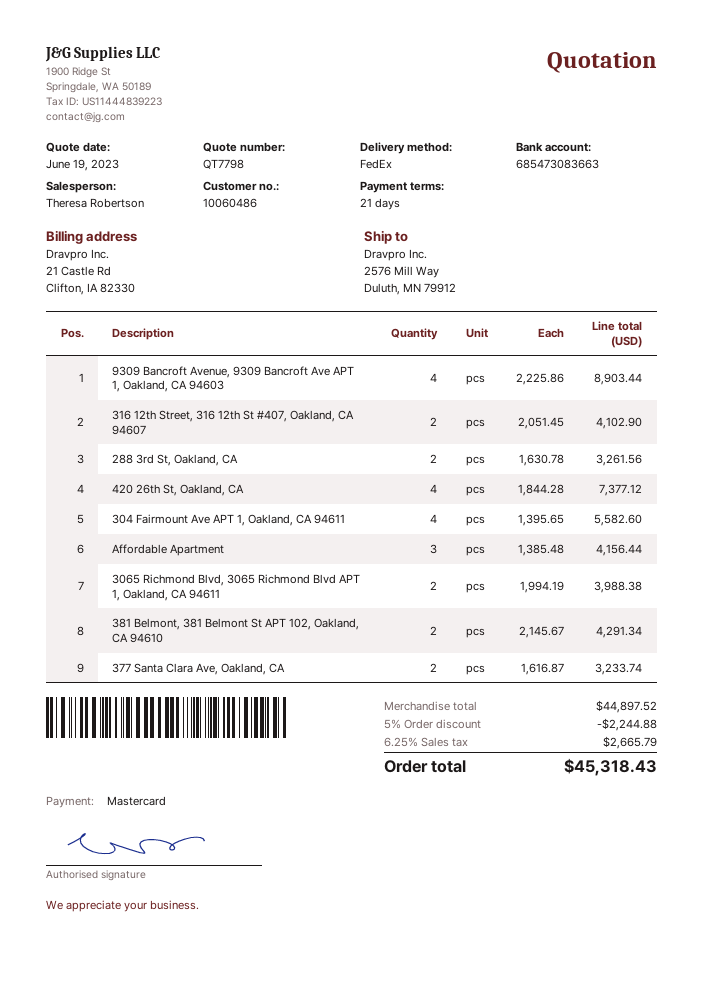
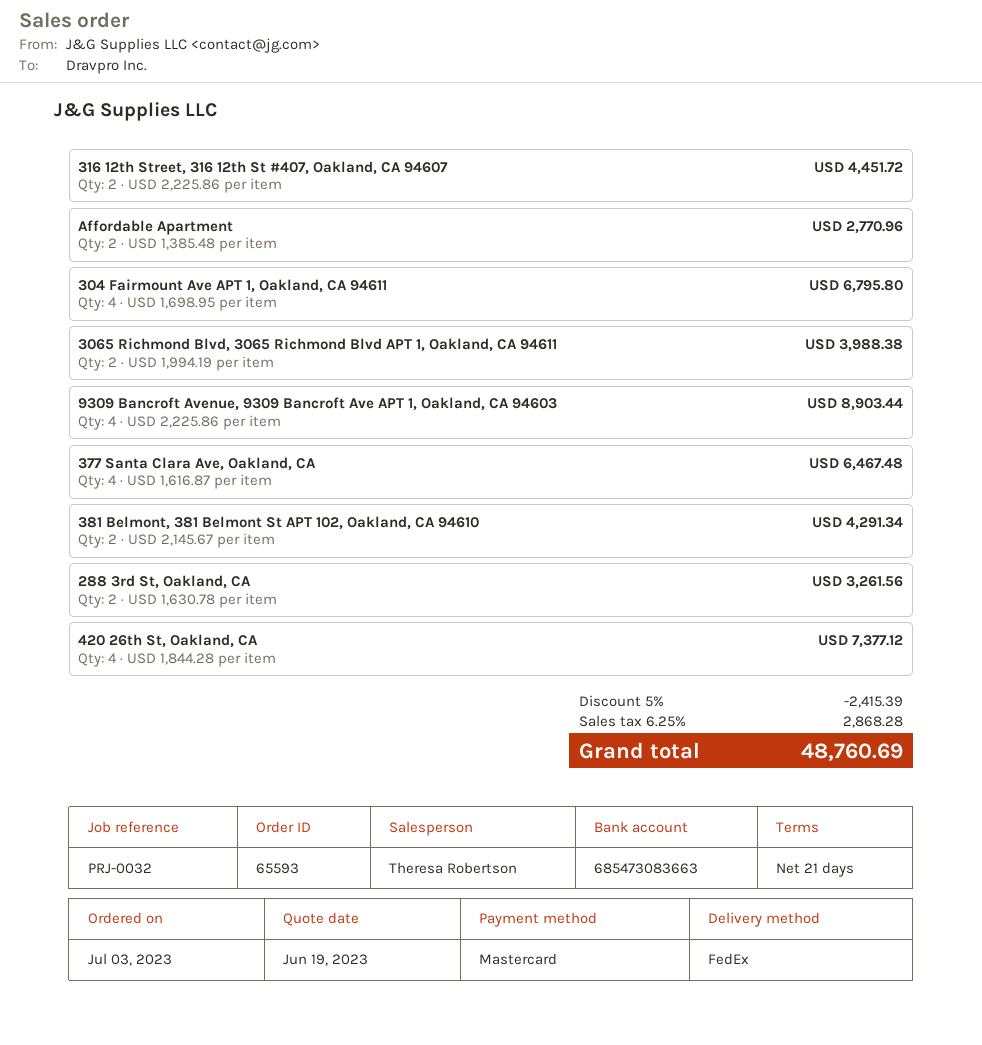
316 12th Street, 316 12th St #407, Oakland, CA 94607: 2 x 2051.45 = 4102.90 -> 2 x 2225.86 = 4451.72
304 Fairmount Ave APT 1, Oakland, CA 94611: 4 x 1395.65 = 5582.60 -> 4 x 1698.95 = 6795.80
Affordable Apartment: 3 x 1385.48 = 4156.44 -> 2 x 1385.48 = 2770.96
377 Santa Clara Ave, Oakland, CA: 2 x 1616.87 = 3233.74 -> 4 x 1616.87 = 6467.48
discount: 5% = 2244.88 -> 5% = 2415.39
tax: 6.25% = 2665.79 -> 6.25% = 2868.28
total: 45318.43 -> 48760.69

